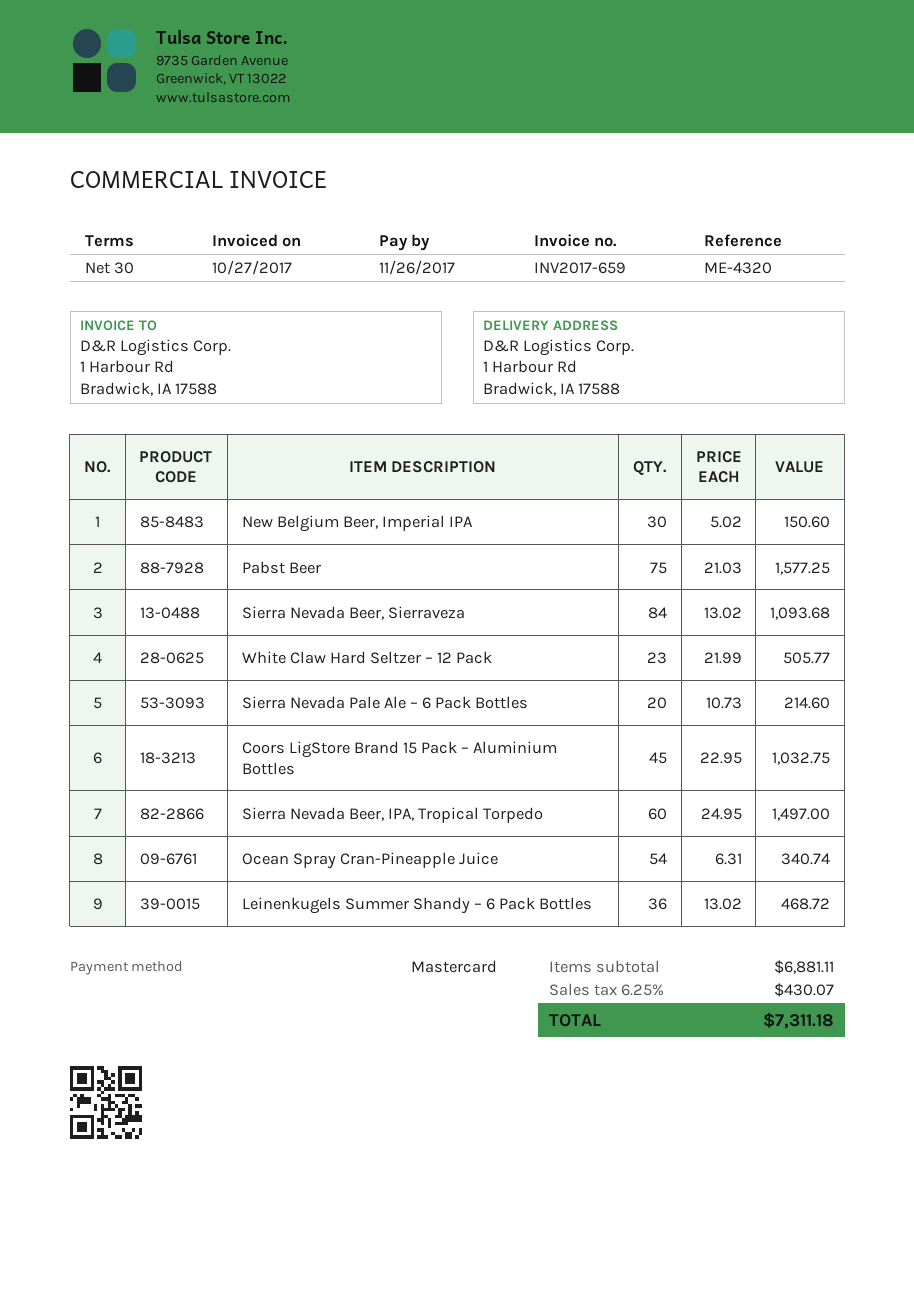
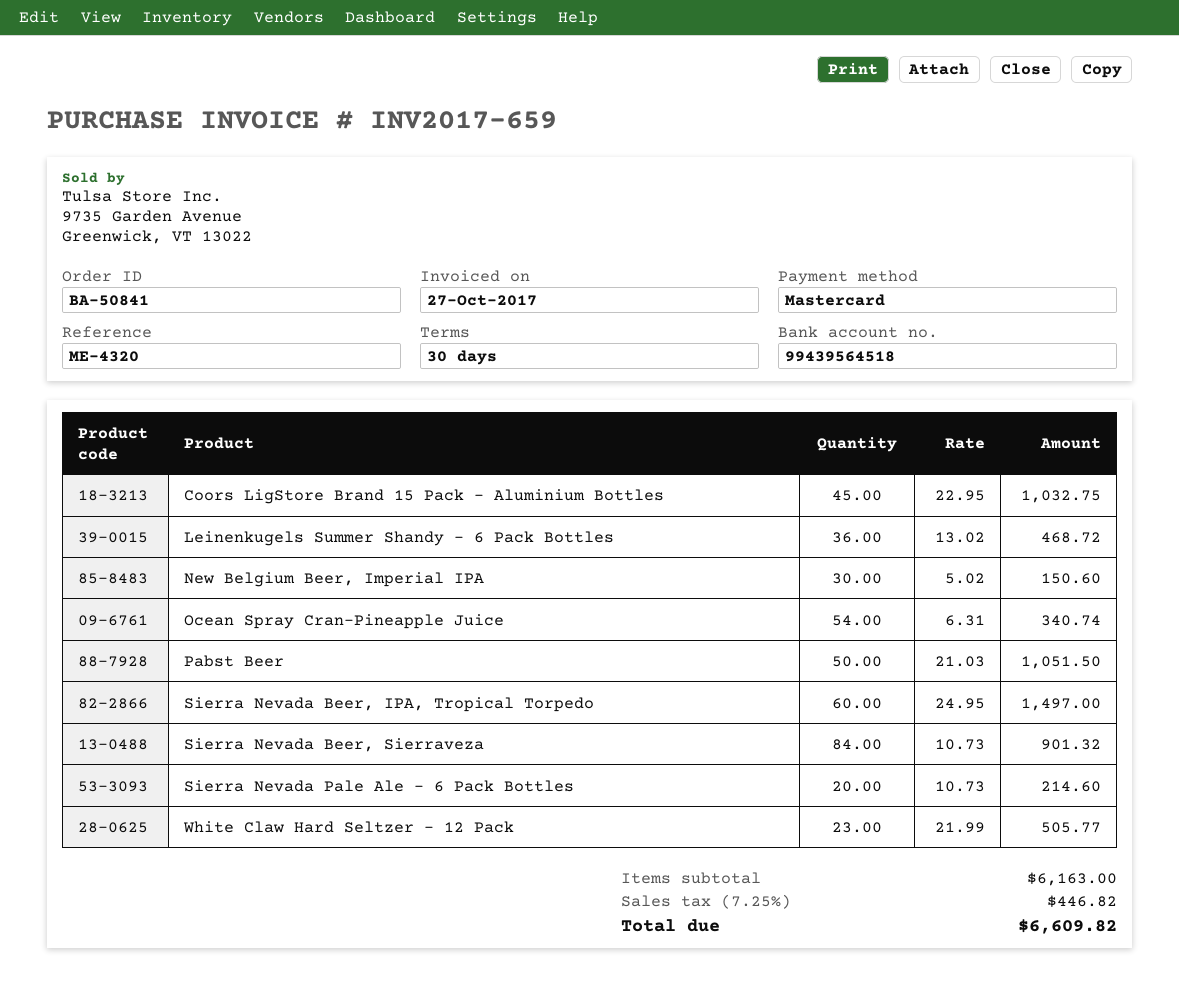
Pabst Beer: 75 x 21.03 = 1577.25 -> 50 x 21.03 = 1051.50
Sierra Nevada Beer, Sierraveza: 84 x 13.02 = 1093.68 -> 84 x 10.73 = 901.32
subtotal: 6881.11 -> 6163.00
tax: 6.25% = 430.07 -> 7.25% = 446.82
total: 7311.18 -> 6609.82

